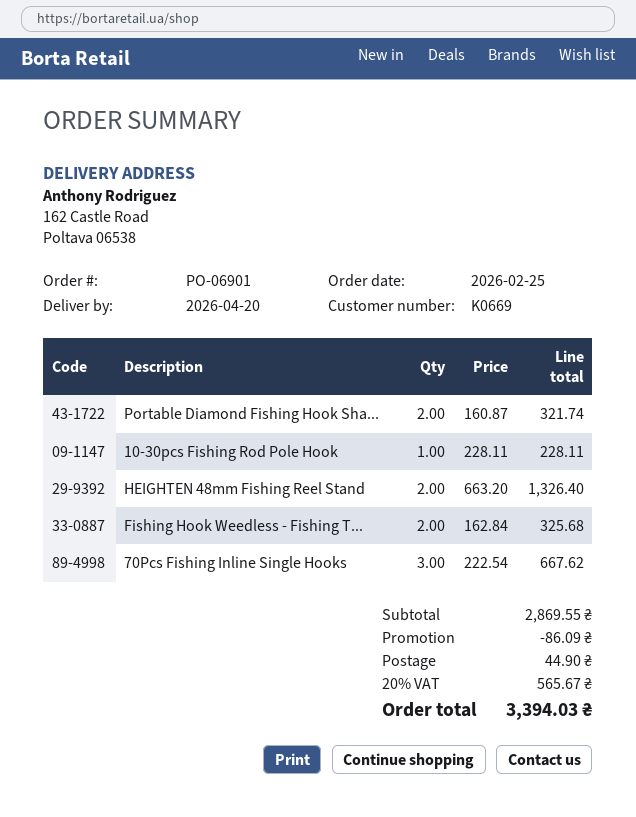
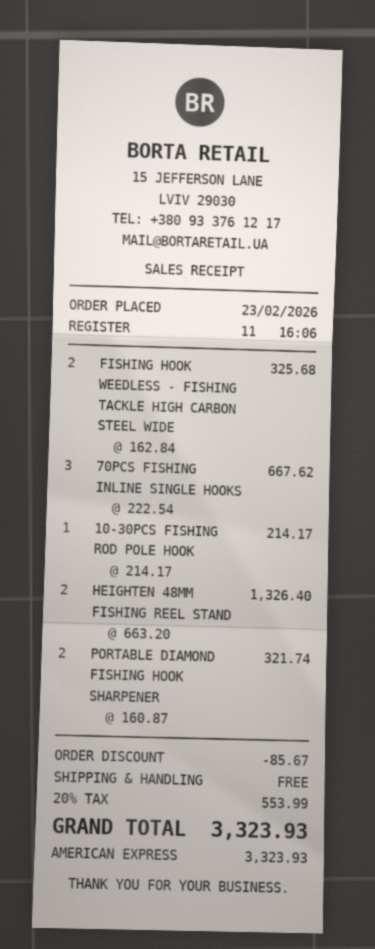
order date: 2026-02-25 -> 2026-02-23
10-30pcs Fishing Rod Pole Hook: 1 x 228.11 = 228.11 -> 1 x 214.17 = 214.17
discount: 86.09 -> 85.67
shipping: 44.90 -> 0.00
tax: 20% = 565.67 -> 20% = 553.99
total: 3394.03 -> 3323.93

